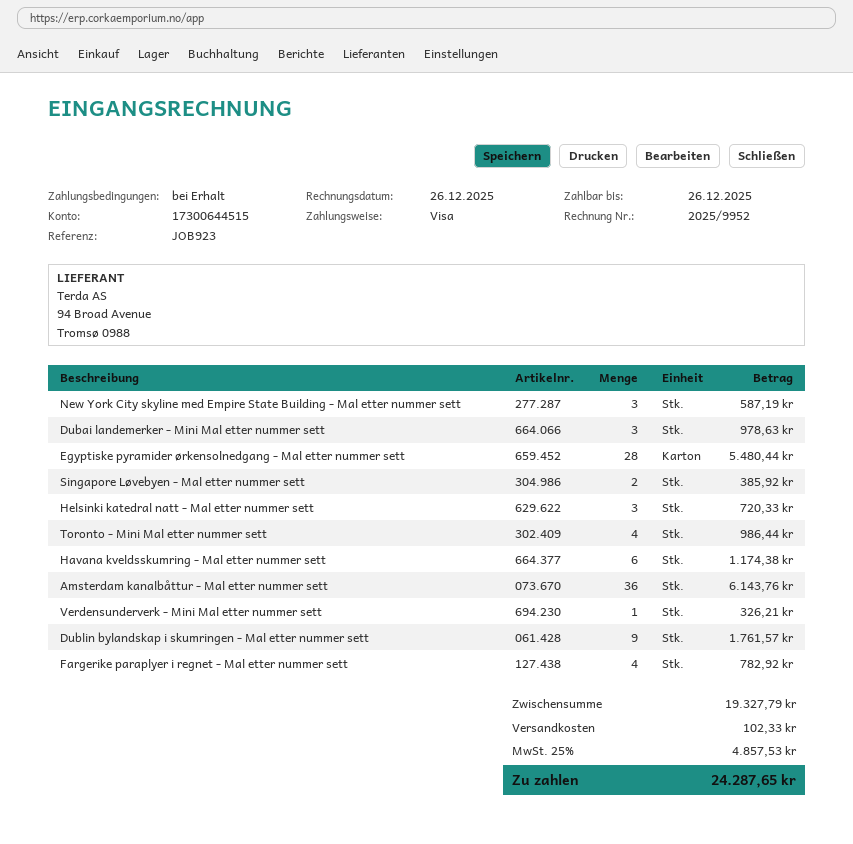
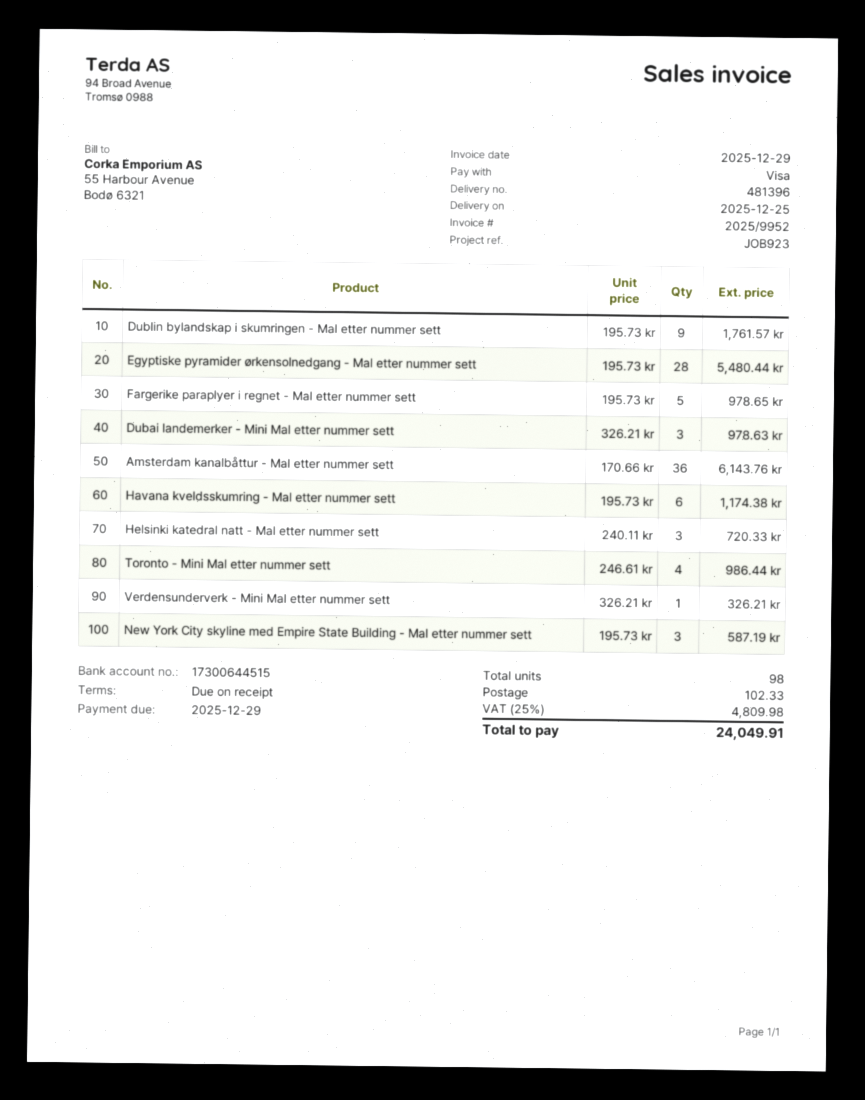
invoice date: 2025-12-26 -> 2025-12-29
due date: 2025-12-26 -> 2025-12-29
Singapore Løvebyen - Mal etter nummer sett: 2 for 385.92 -> none
Fargerike paraplyer i regnet - Mal etter nummer sett: 4 for 782.92 -> 5 for 978.65
tax: 25% = 4857.53 -> 25% = 4809.98
total: 24287.65 -> 24049.91

